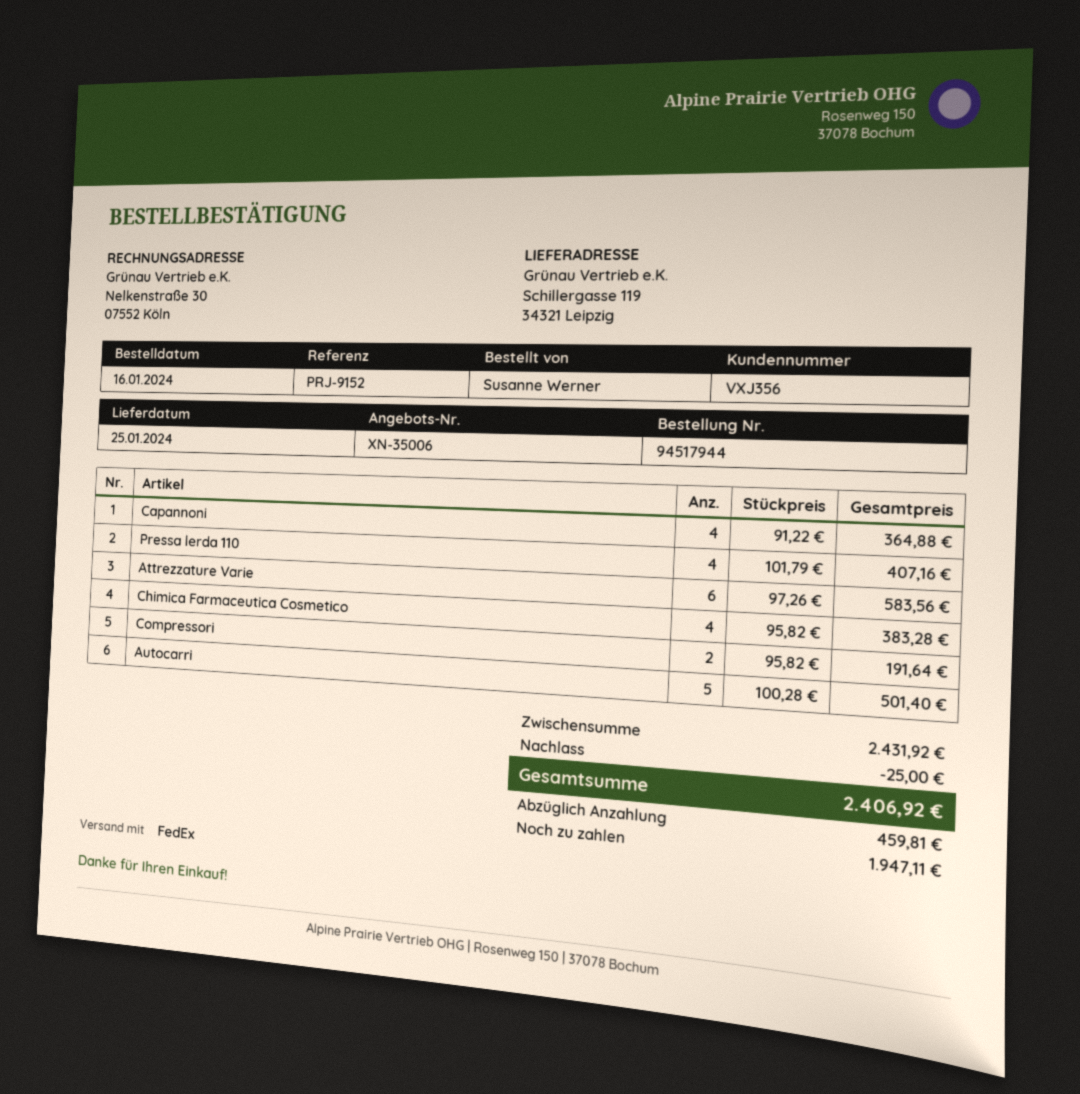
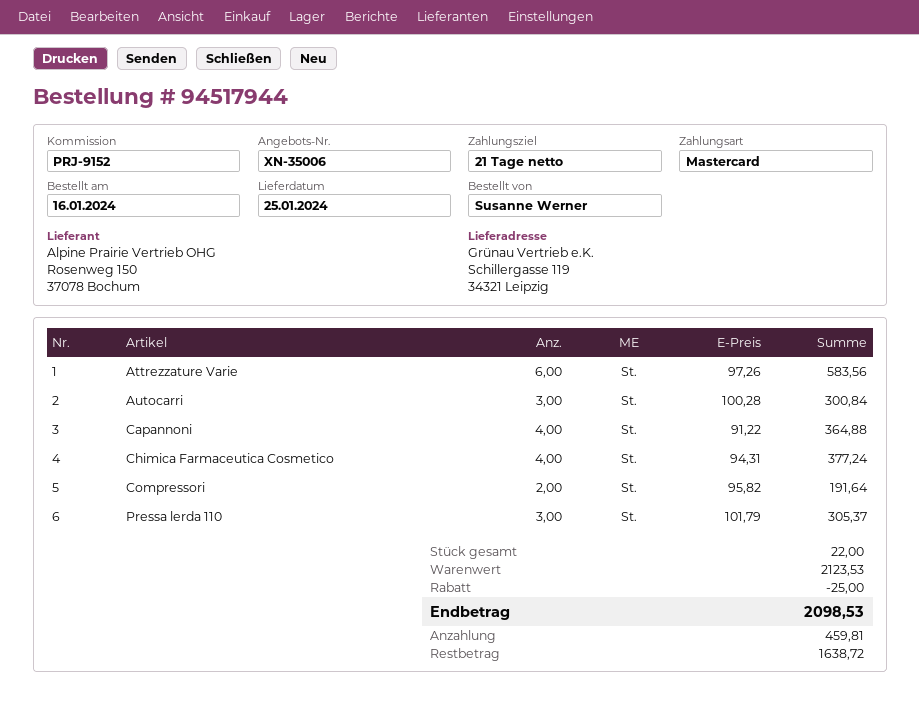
Pressa lerda 110: 4 x 101.79 = 407.16 -> 3 x 101.79 = 305.37
Chimica Farmaceutica Cosmetico: 4 x 95.82 = 383.28 -> 4 x 94.31 = 377.24
Autocarri: 5 x 100.28 = 501.40 -> 3 x 100.28 = 300.84
subtotal: 2431.92 -> 2123.53
total: 2406.92 -> 2098.53
balance: 1947.11 -> 1638.72

